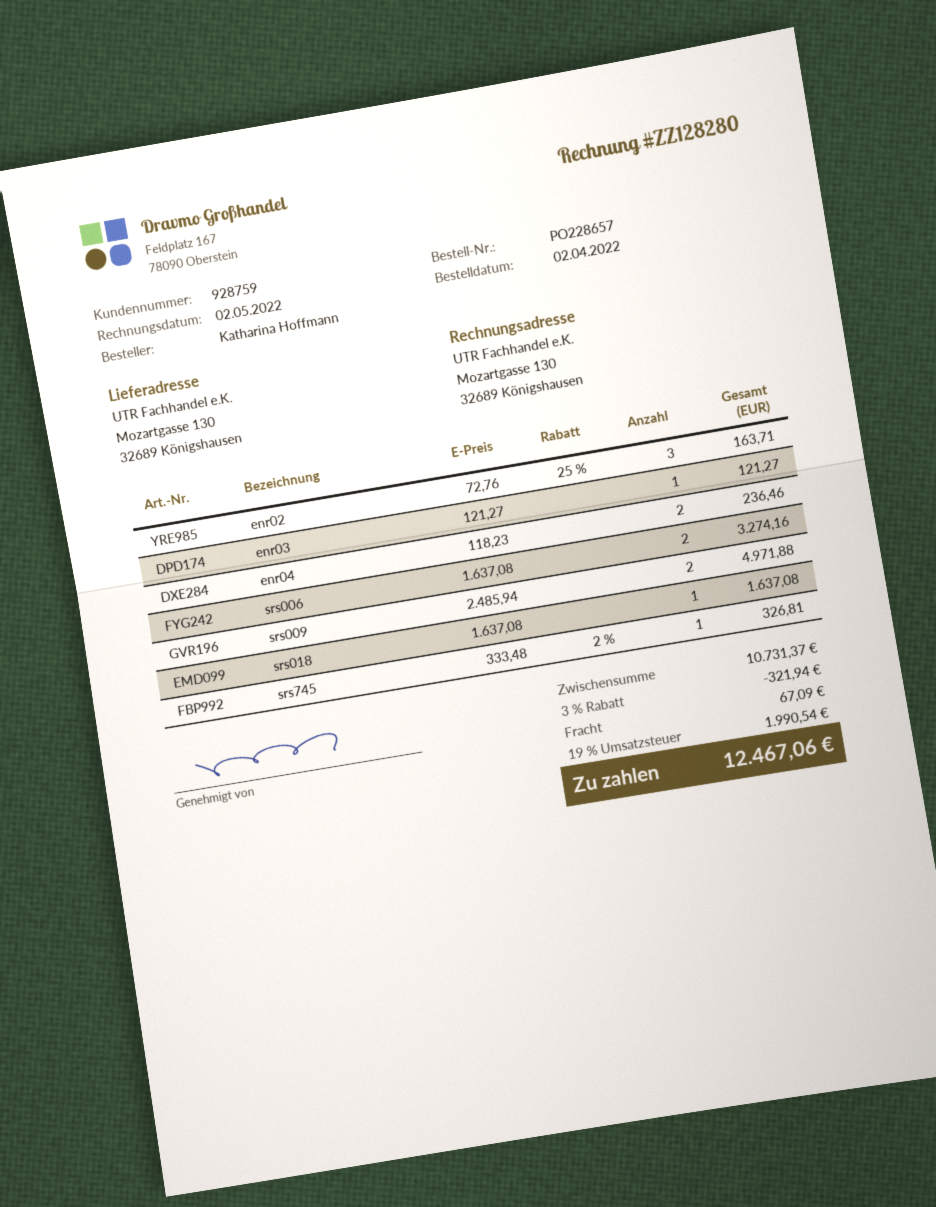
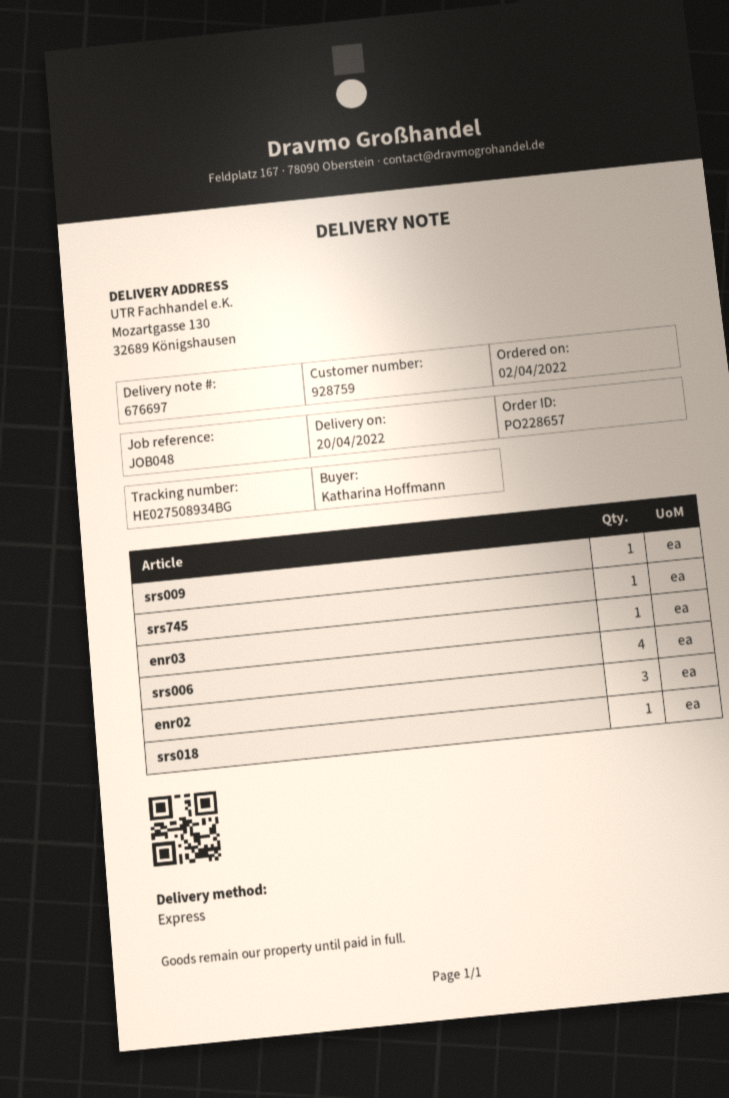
enr04: 2 -> none
srs006: 2 -> 4
srs009: 2 -> 1

